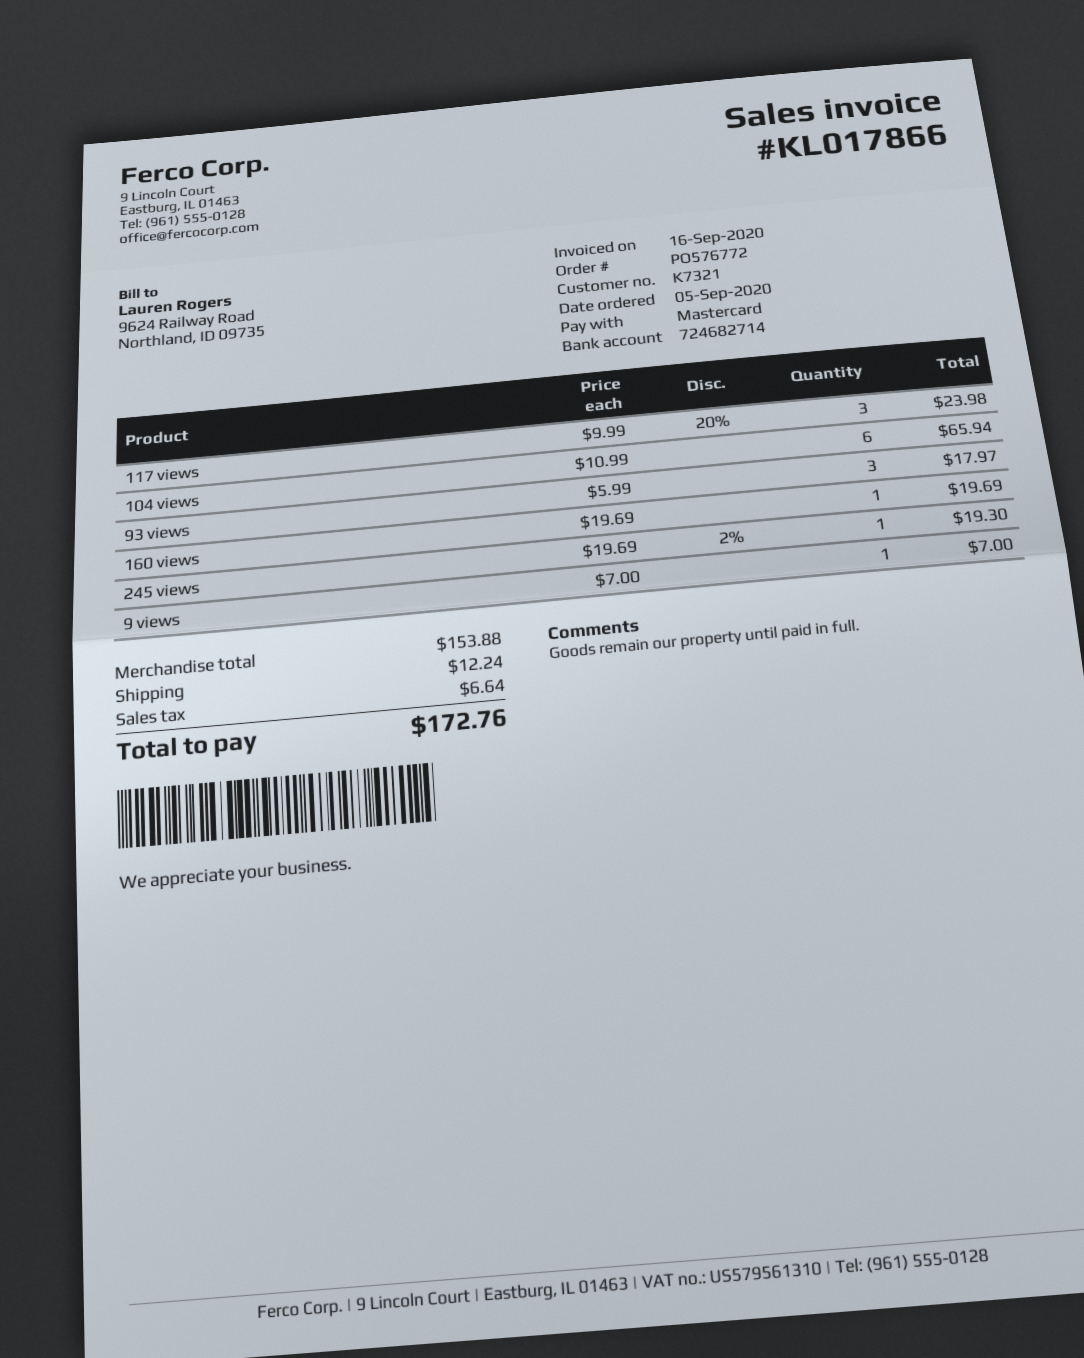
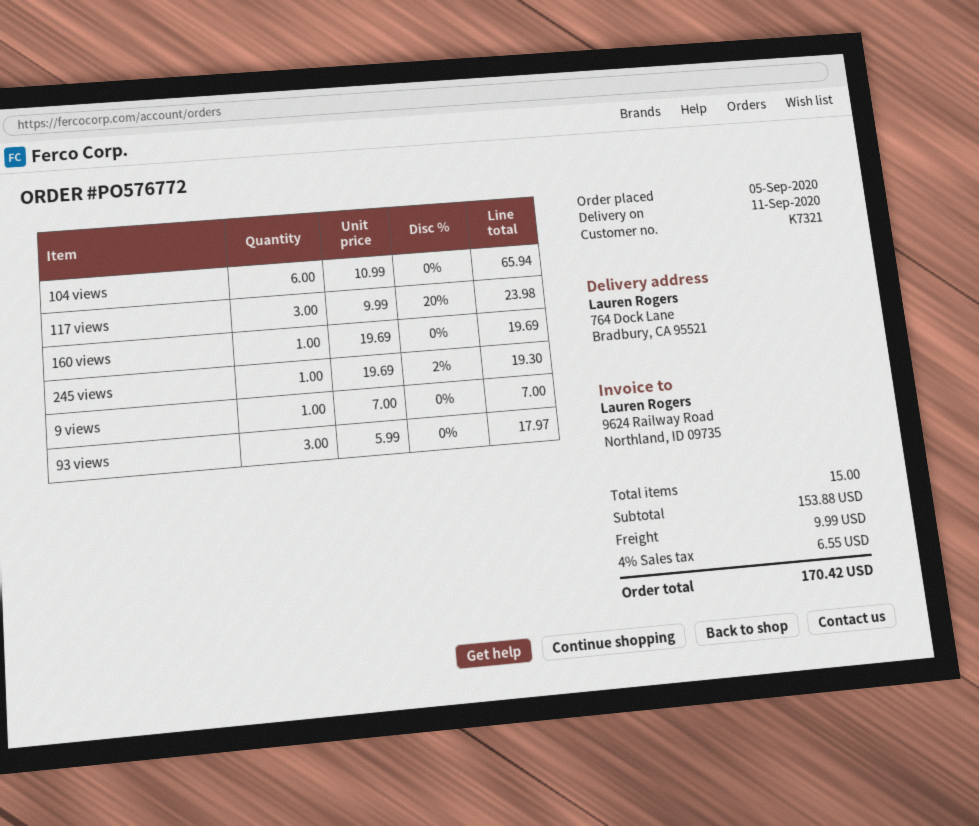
shipping: 12.24 -> 9.99
tax: 6.64 -> 6.55
total: 172.76 -> 170.42

